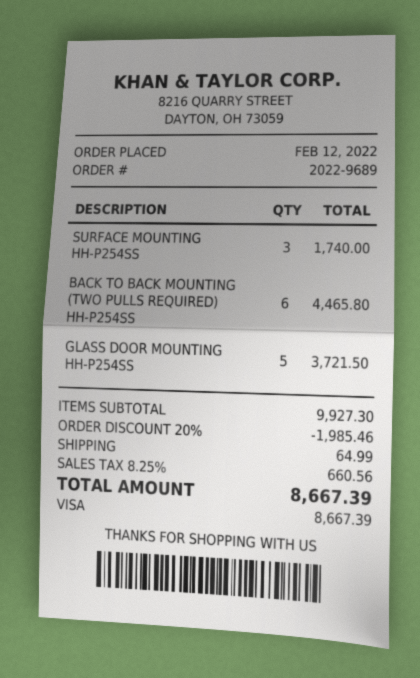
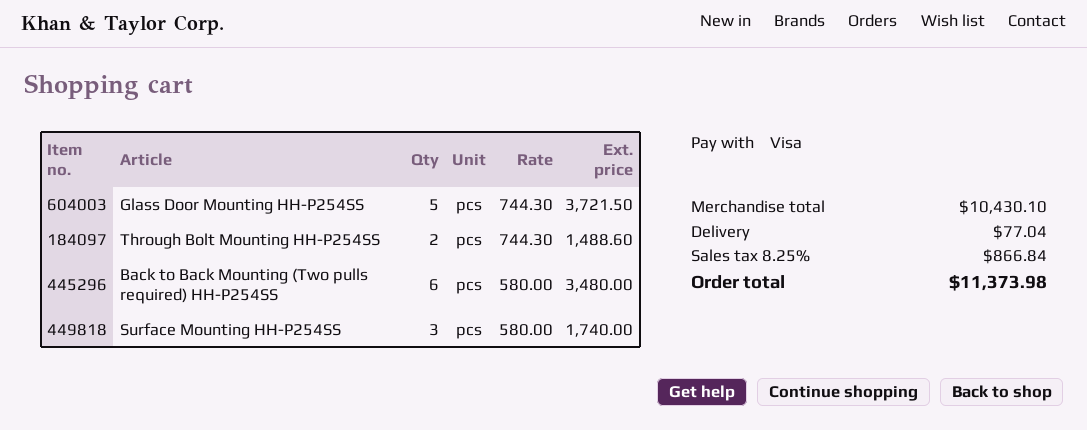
BACK TO BACK MOUNTING (TWO PULLS REQUIRED) HH-P254SS: 6 for 4465.80 -> 6 for 3480.00
Through Bolt Mounting HH-P254SS: none -> 2 for 1488.60
subtotal: 9927.30 -> 10430.10
discount: 20% = 1985.46 -> none
shipping: 64.99 -> 77.04
tax: 8.25% = 660.56 -> 8.25% = 866.84
total: 8667.39 -> 11373.98

